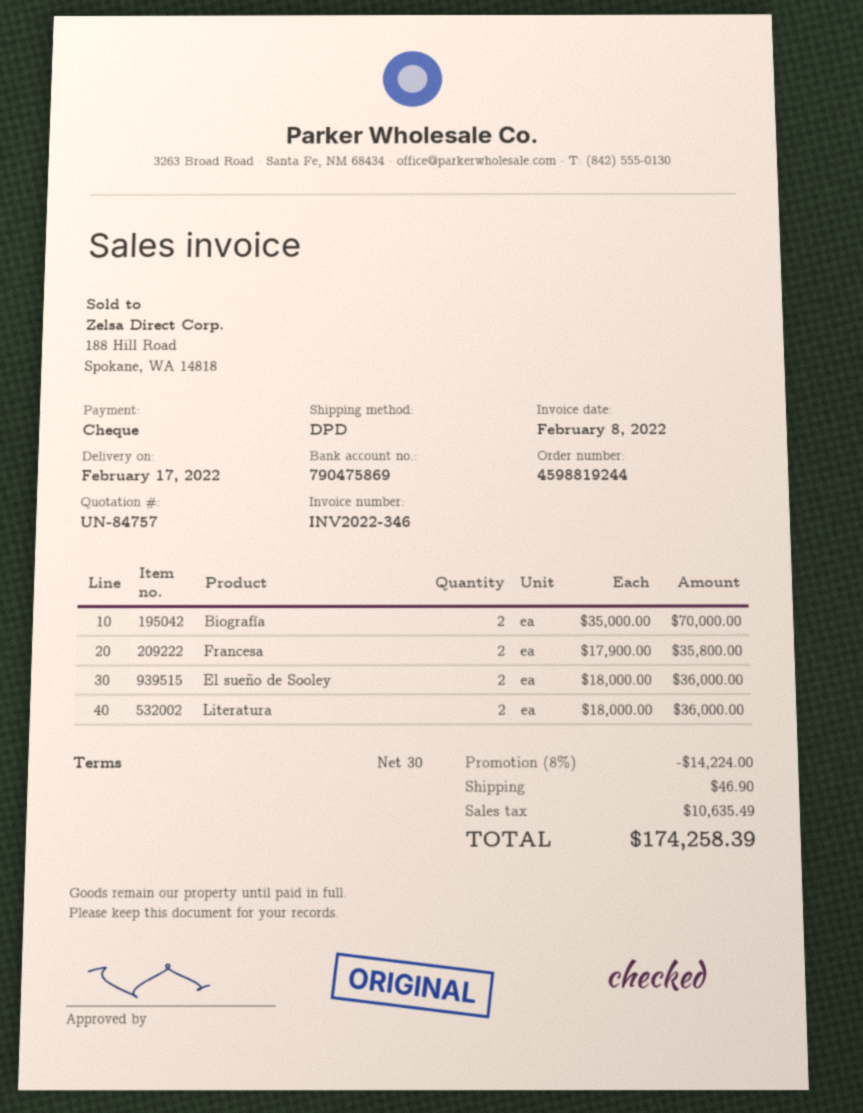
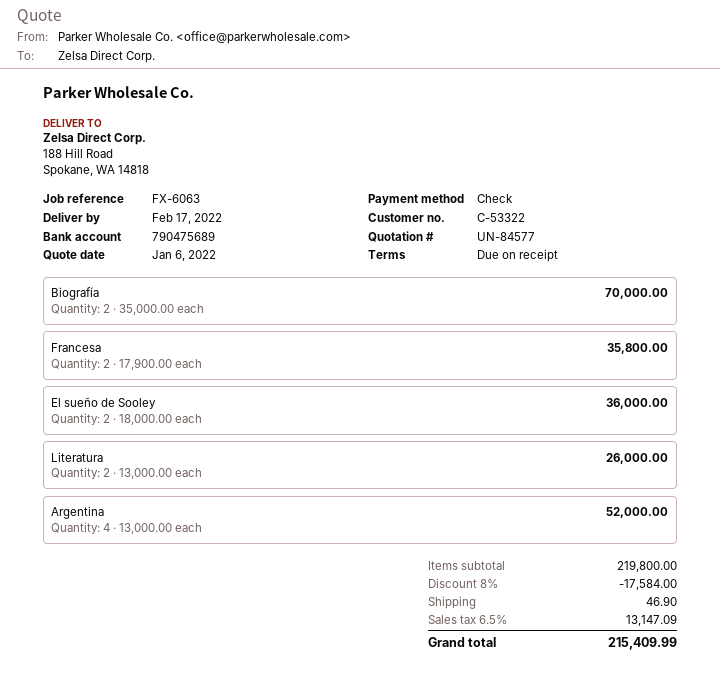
quote number: UN-84757 -> UN-84577
payment terms: 30 days -> on receipt
bank account: 790475869 -> 790475689
Literatura: 2 x 18000.00 = 36000.00 -> 2 x 13000.00 = 26000.00
Argentina: none -> 4 x 13000.00 = 52000.00
discount: 8% = 14224.00 -> 8% = 17584.00
tax: 10635.49 -> 13147.09
total: 174258.39 -> 215409.99

